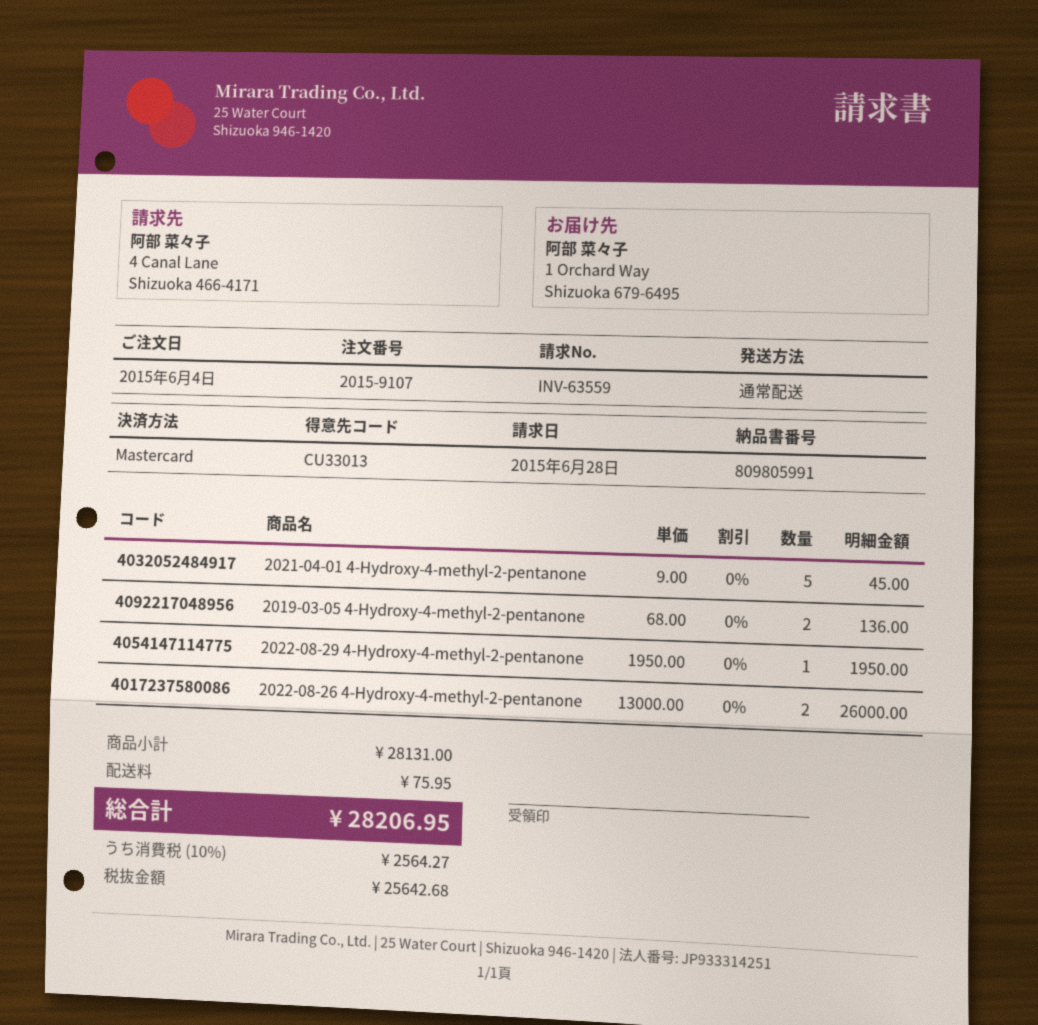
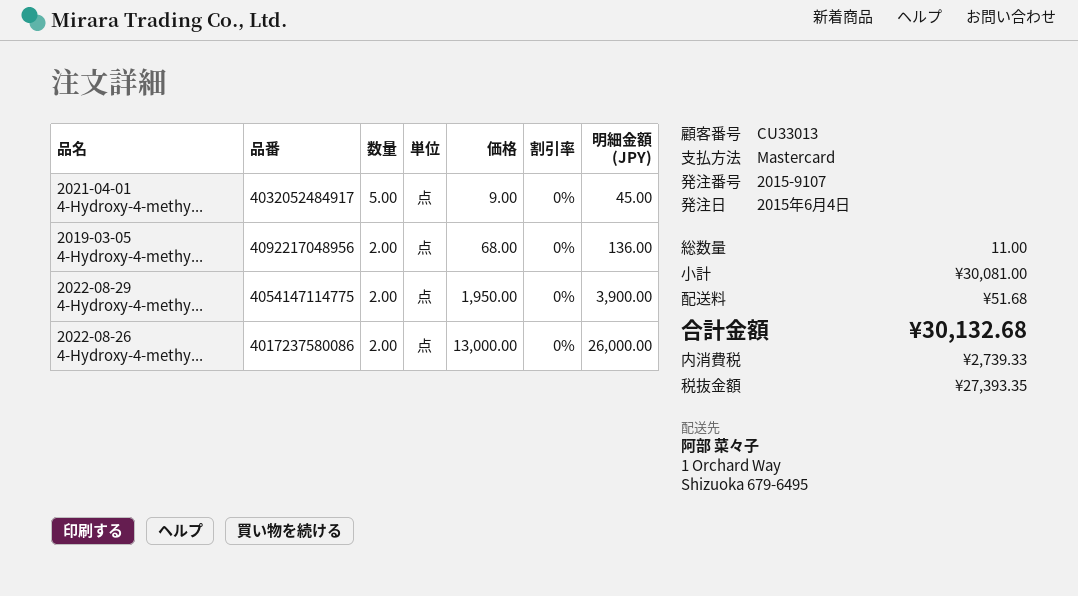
2022-08-29 4-Hydroxy-4-methyl-2-pentanone: 1 x 1950.00 = 1950.00 -> 2 x 1950.00 = 3900.00
subtotal: 28131.00 -> 30081.00
shipping: 75.95 -> 51.68
net: 25642.68 -> 27393.35
tax: 2564.27 -> 2739.33
total: 28206.95 -> 30132.68

